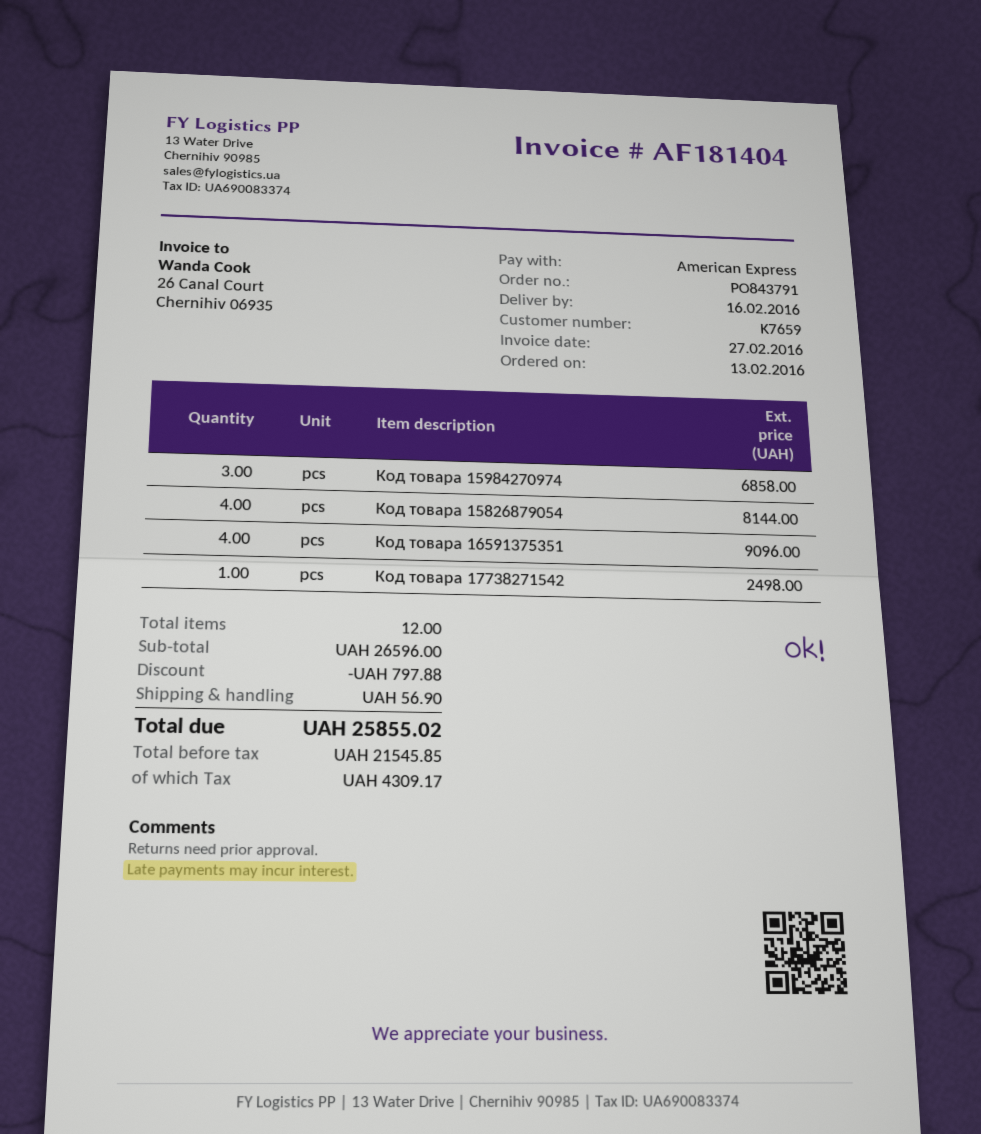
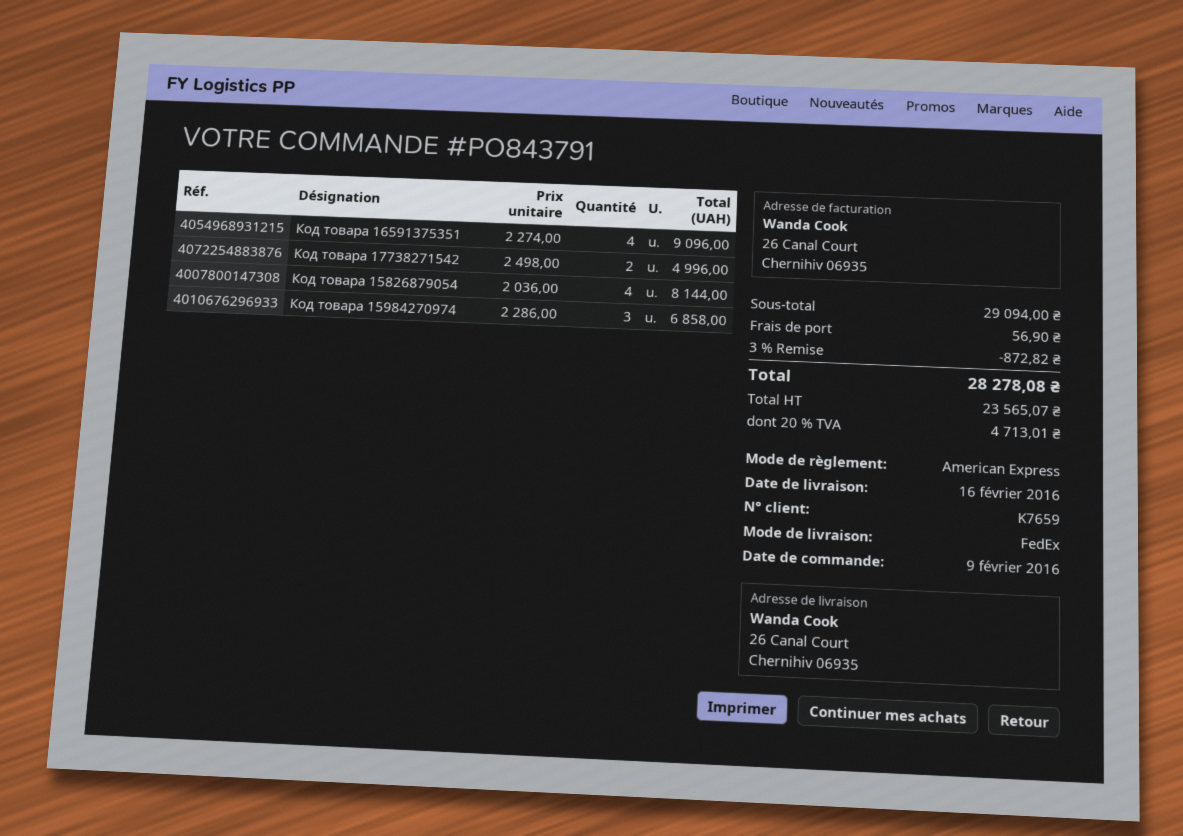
order date: 2016-02-13 -> 2016-02-09
Код товара 17738271542: 1 for 2498.00 -> 2 for 4996.00
subtotal: 26596.00 -> 29094.00
discount: 797.88 -> 872.82
net: 21545.85 -> 23565.07
tax: 4309.17 -> 4713.01
total: 25855.02 -> 28278.08

